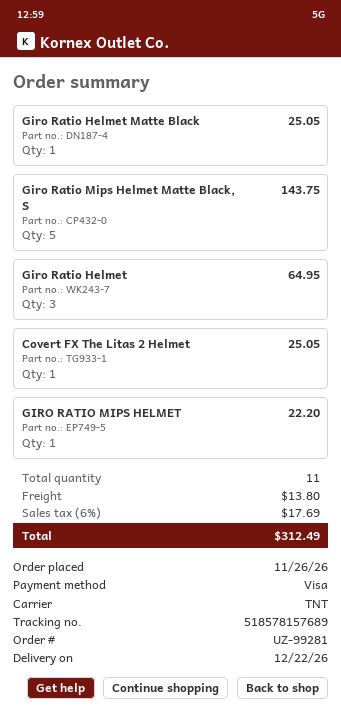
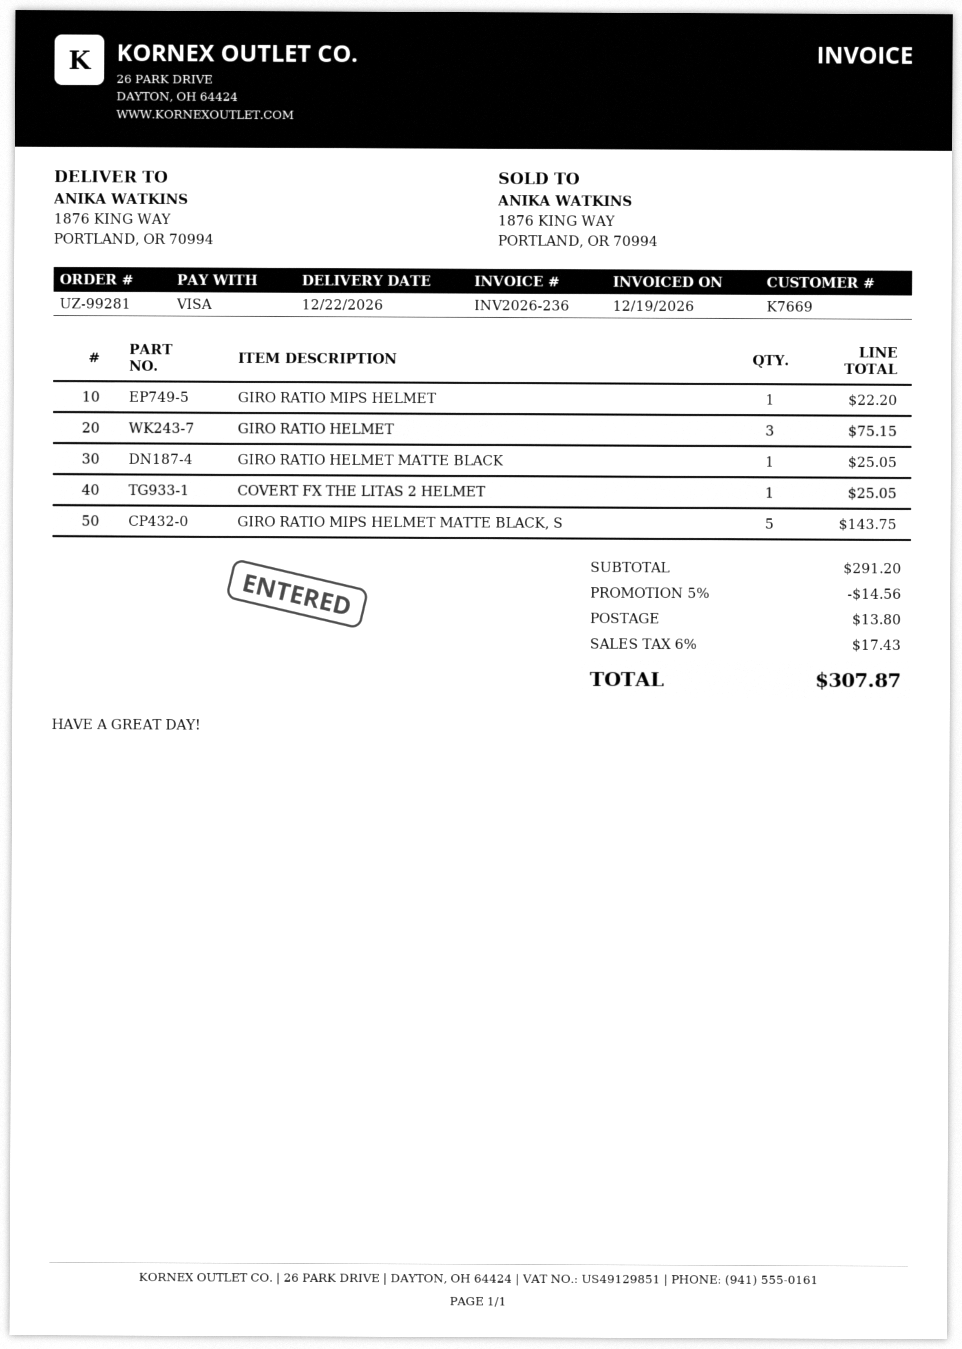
Giro Ratio Helmet: 3 for 64.95 -> 3 for 75.15
discount: none -> 5% = 14.56
tax: 6% = 17.69 -> 6% = 17.43
total: 312.49 -> 307.87

